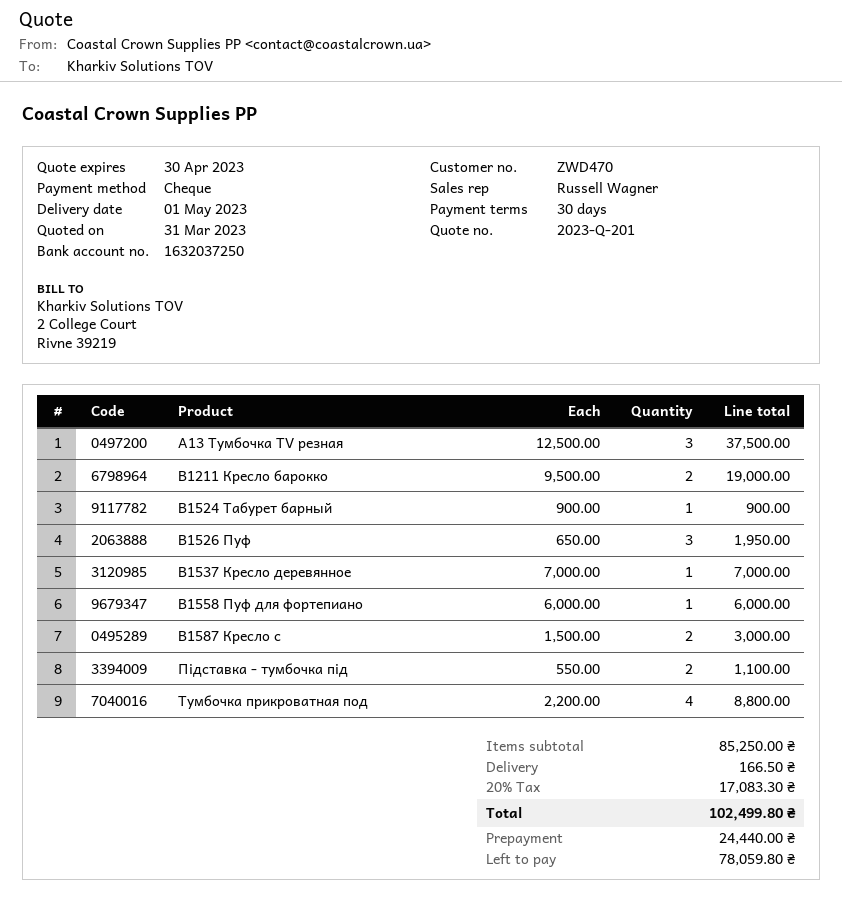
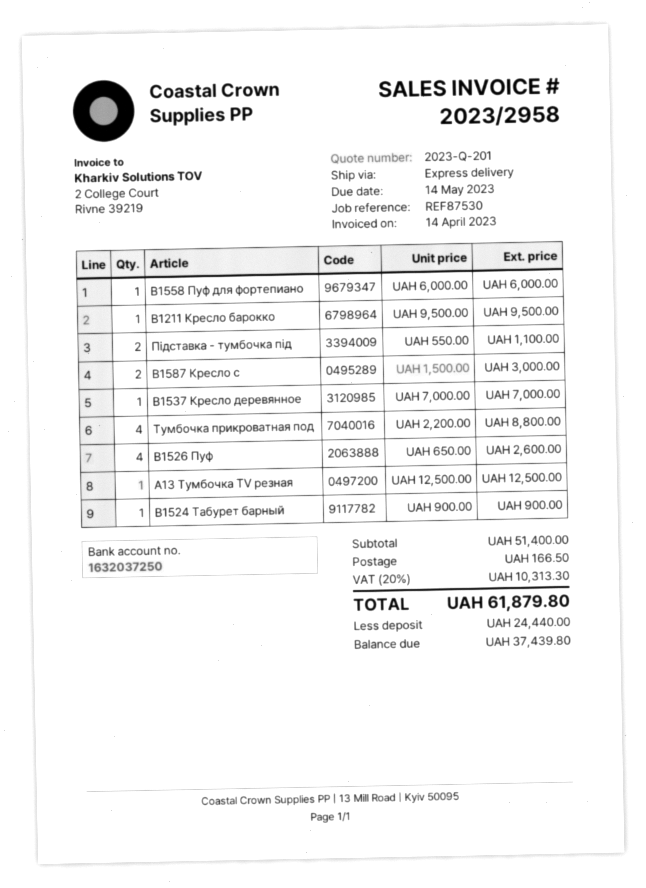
А13 Тумбочка TV резная: 3 x 12500.00 = 37500.00 -> 1 x 12500.00 = 12500.00
В1211 Кресло барокко: 2 x 9500.00 = 19000.00 -> 1 x 9500.00 = 9500.00
В1526 Пуф: 3 x 650.00 = 1950.00 -> 4 x 650.00 = 2600.00
subtotal: 85250.00 -> 51400.00
tax: 20% = 17083.30 -> 20% = 10313.30
total: 102499.80 -> 61879.80
balance: 78059.80 -> 37439.80

